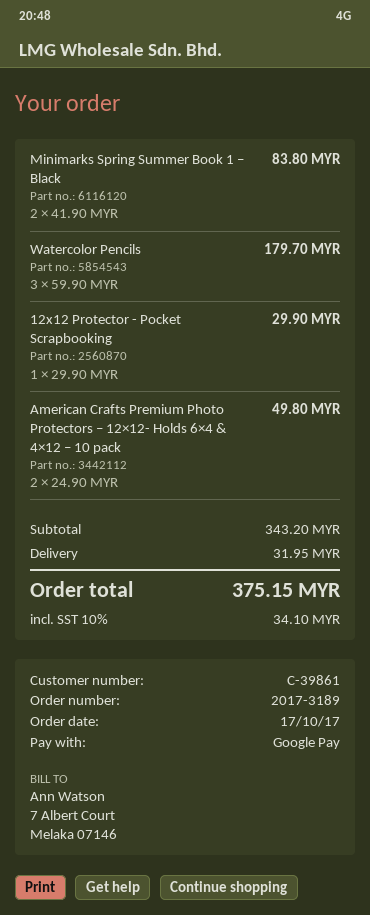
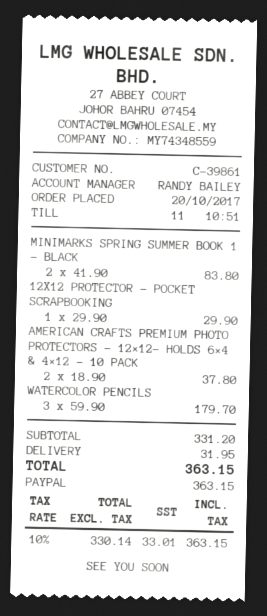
order date: 2017-10-17 -> 2017-10-20
payment method: Google Pay -> PayPal
American Crafts Premium Photo Protectors – 12×12- Holds 6×4 & 4×12 – 10 pack: 2 x 24.90 = 49.80 -> 2 x 18.90 = 37.80
subtotal: 343.20 -> 331.20
tax: 10% = 34.10 -> 10% = 33.01
total: 375.15 -> 363.15

